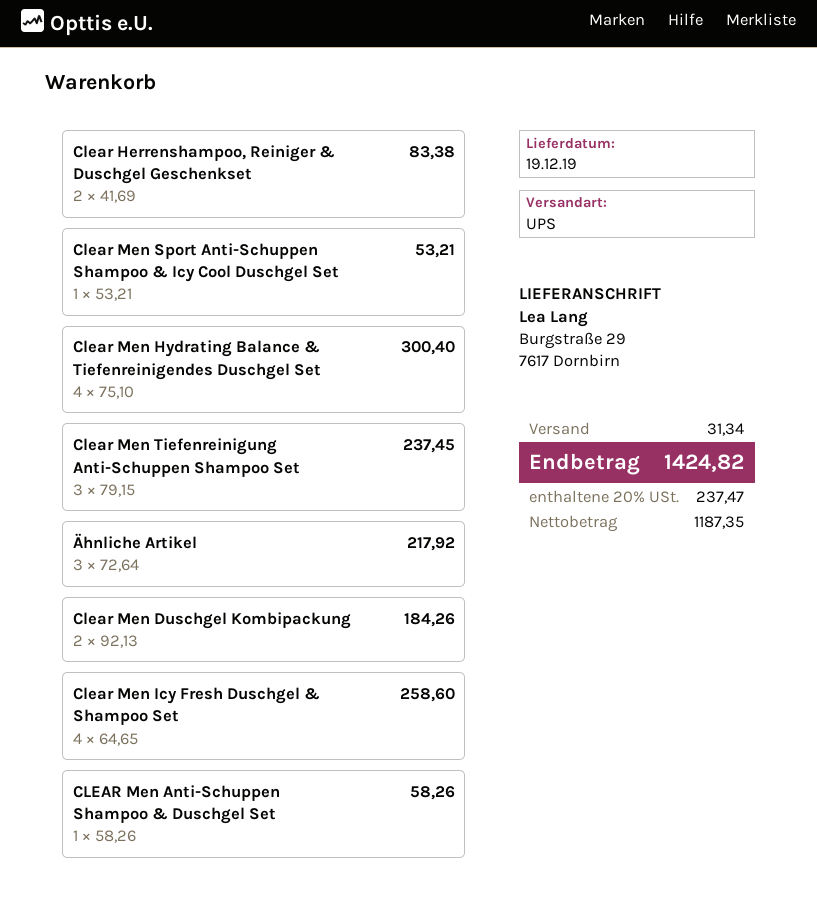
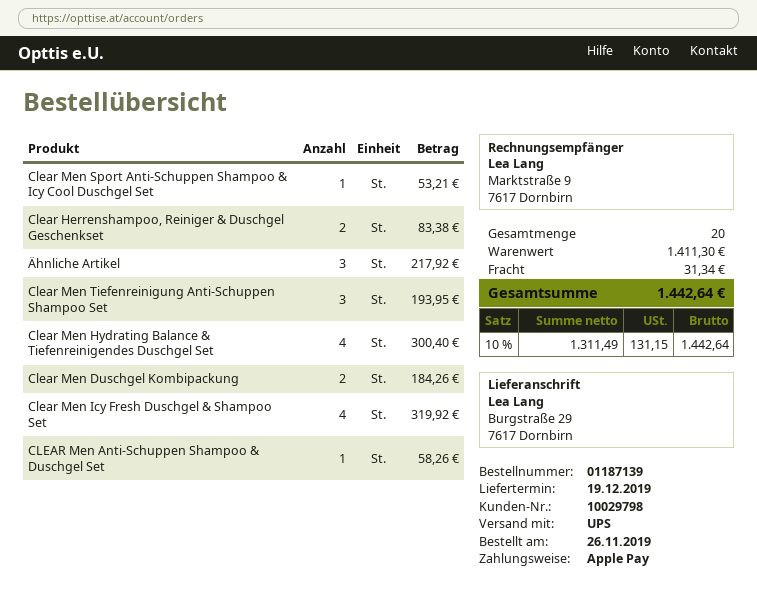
Clear Men Tiefenreinigung Anti-Schuppen Shampoo Set: 3 for 237.45 -> 3 for 193.95
Clear Men Icy Fresh Duschgel & Shampoo Set: 4 for 258.60 -> 4 for 319.92
net: 1187.35 -> 1311.49
tax: 20% = 237.47 -> 10% = 131.15
total: 1424.82 -> 1442.64

